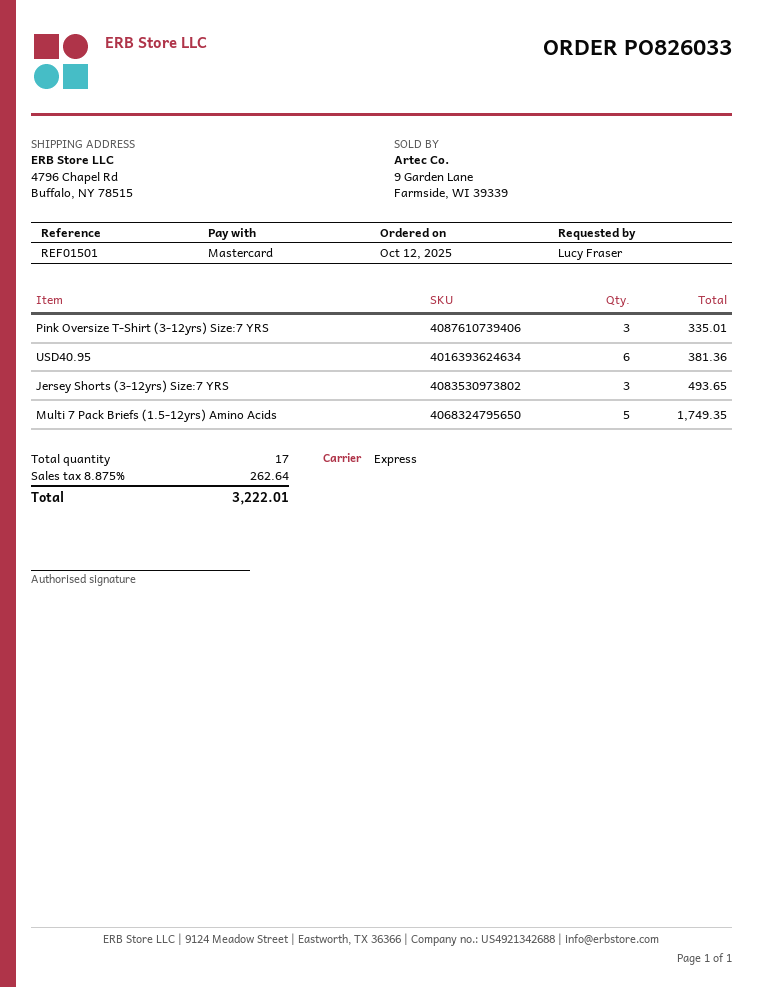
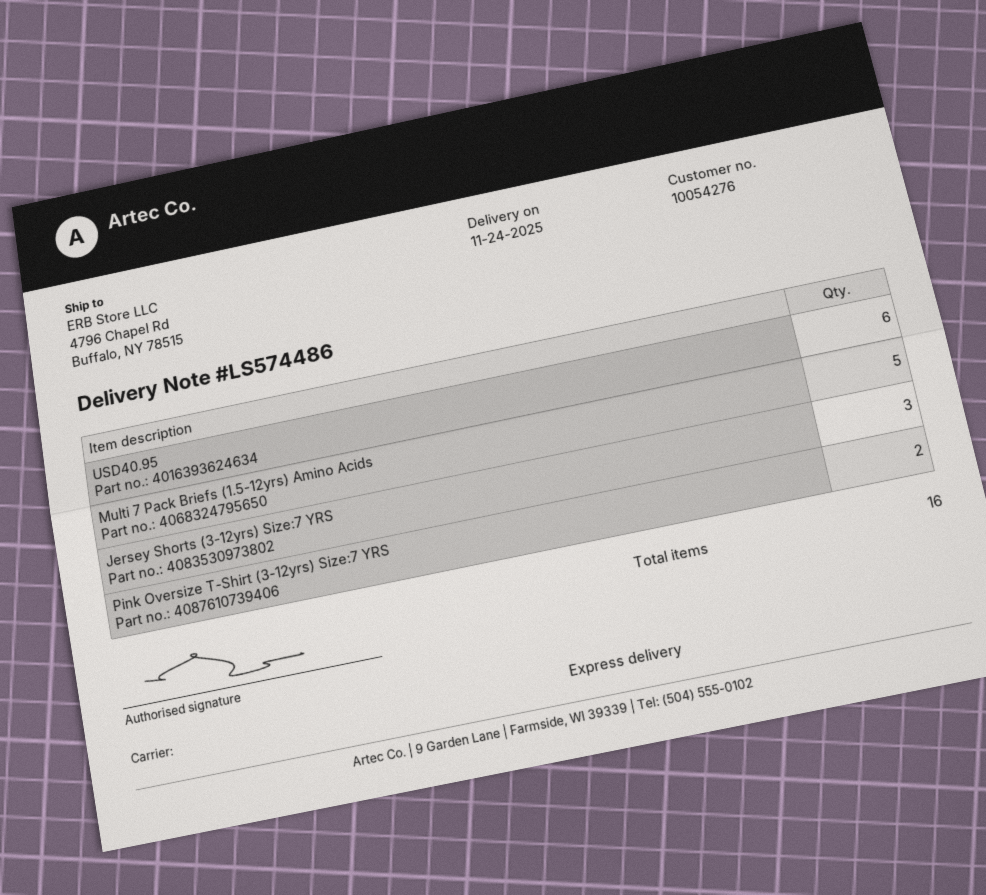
Pink Oversize T-Shirt (3-12yrs) Size:7 YRS: 3 -> 2
total quantity: 17 -> 16

